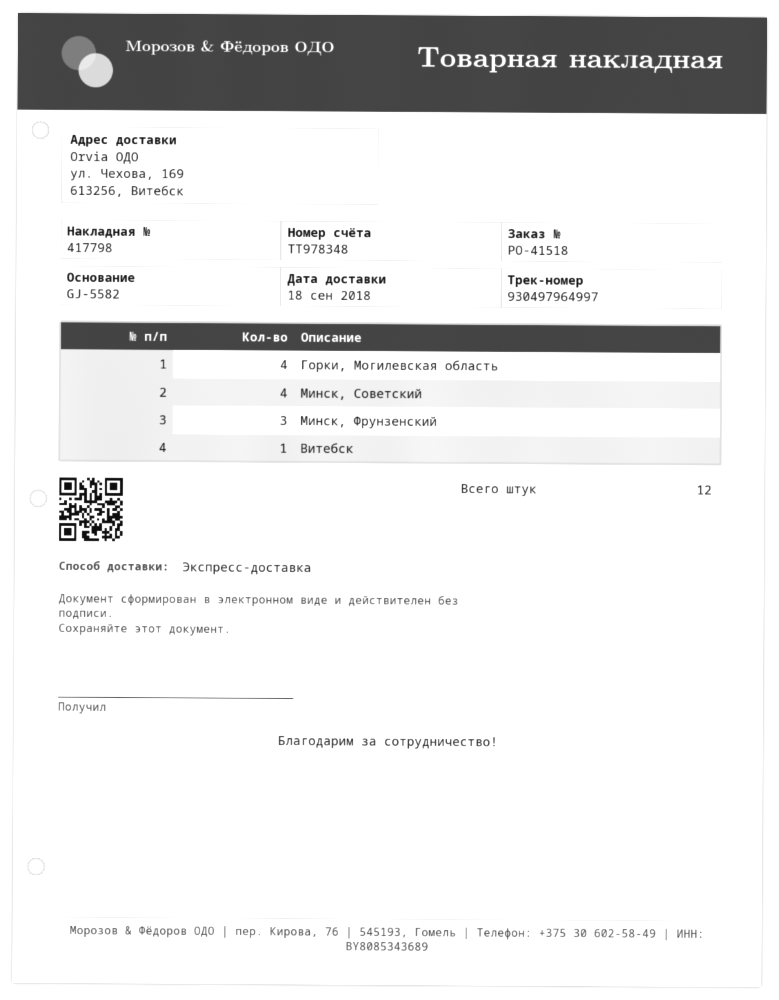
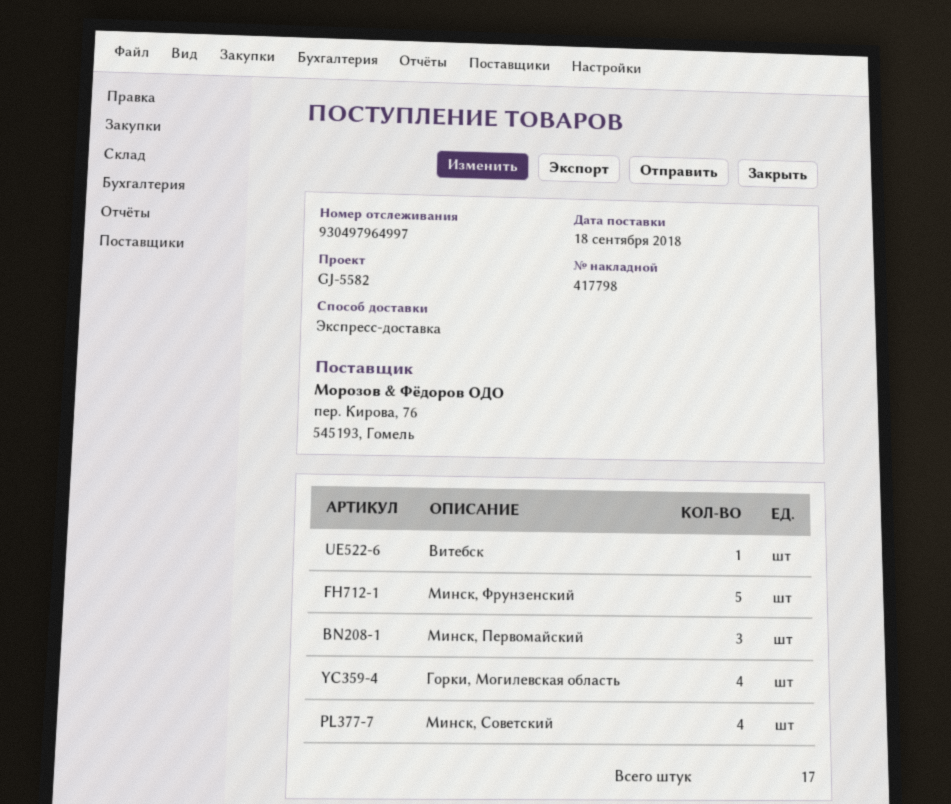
Минск, Фрунзенский: 3 -> 5
Минск, Первомайский: none -> 3
total quantity: 12 -> 17

